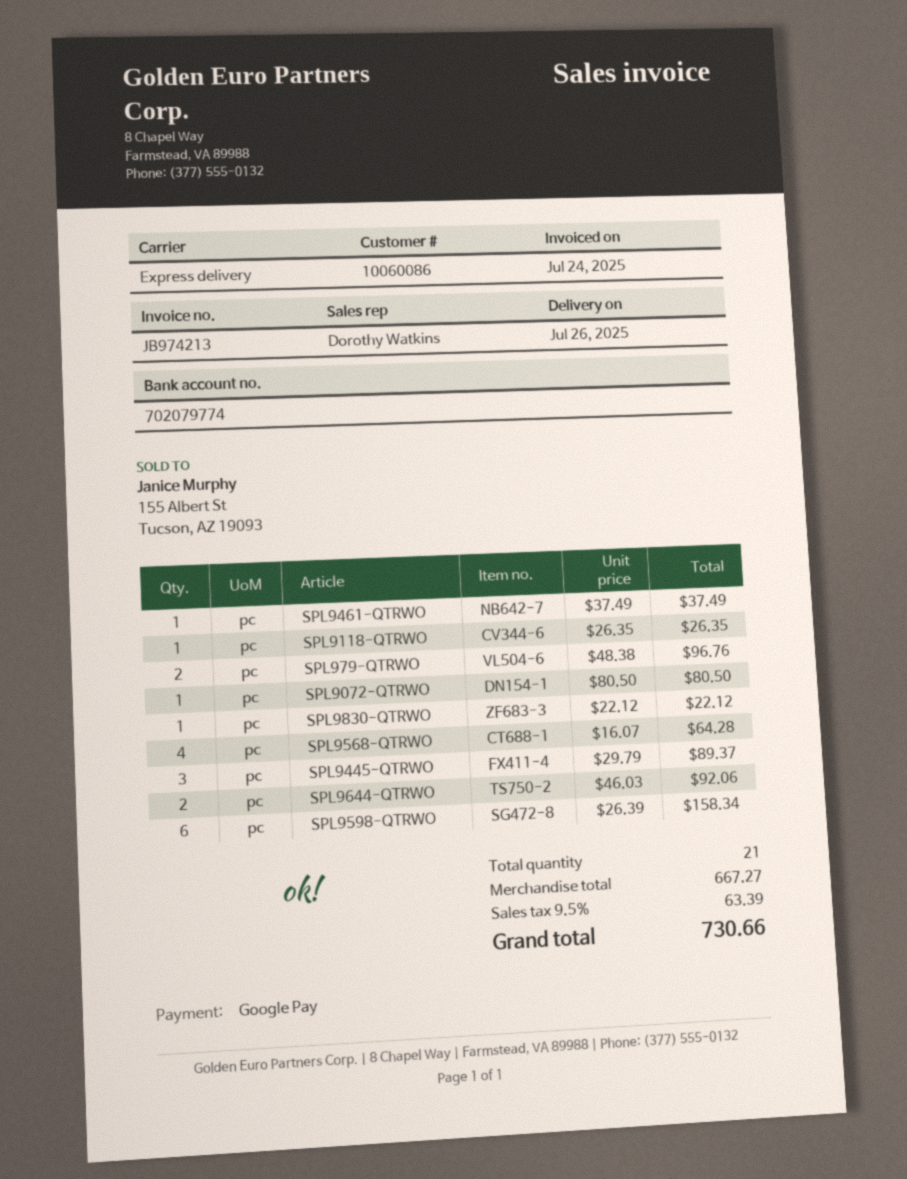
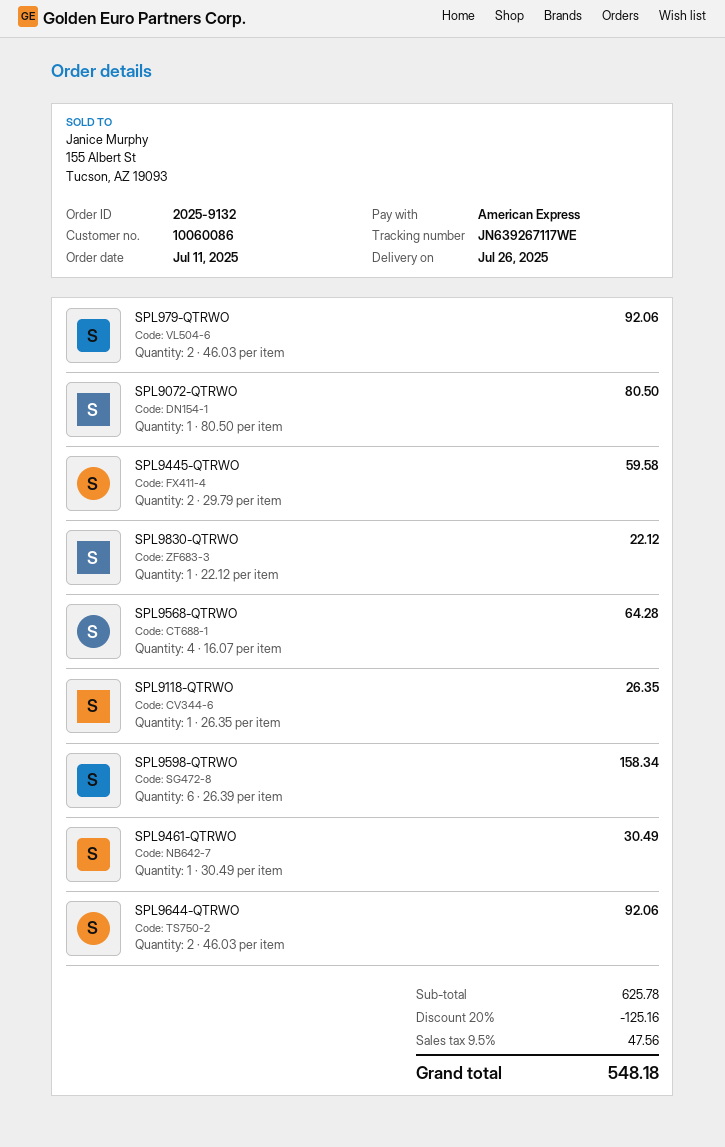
payment method: Google Pay -> American Express
SPL9461-QTRWO: 1 x 37.49 = 37.49 -> 1 x 30.49 = 30.49
SPL979-QTRWO: 2 x 48.38 = 96.76 -> 2 x 46.03 = 92.06
SPL9445-QTRWO: 3 x 29.79 = 89.37 -> 2 x 29.79 = 59.58
subtotal: 667.27 -> 625.78
discount: none -> 20% = 125.16
tax: 9.5% = 63.39 -> 9.5% = 47.56
total: 730.66 -> 548.18

